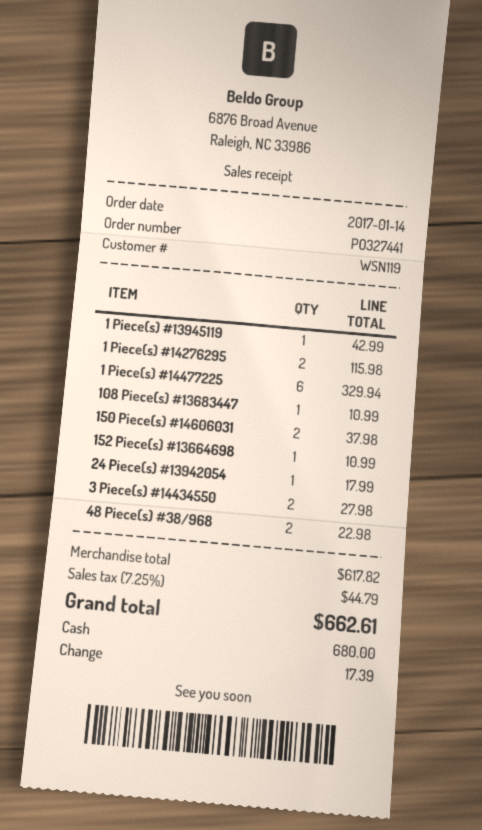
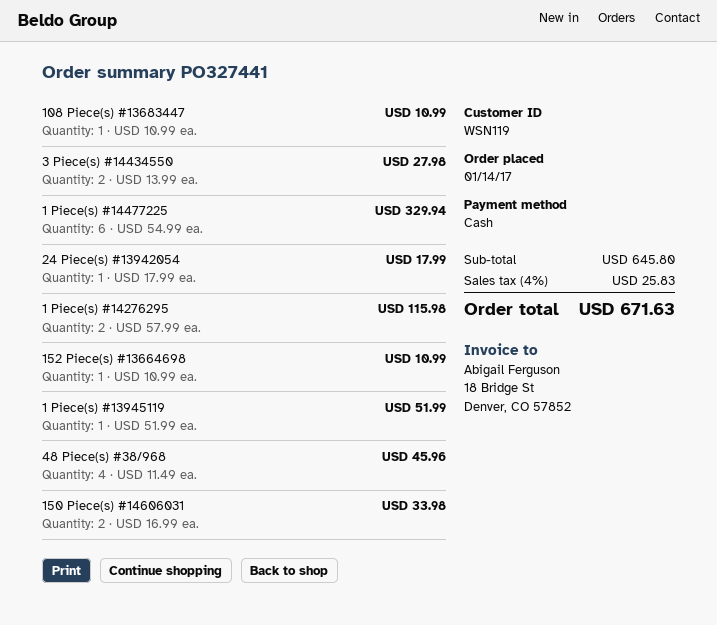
1 Piece(s) #13945119: 1 for 42.99 -> 1 for 51.99
150 Piece(s) #14606031: 2 for 37.98 -> 2 for 33.98
48 Piece(s) #38/968: 2 for 22.98 -> 4 for 45.96
subtotal: 617.82 -> 645.80
tax: 7.25% = 44.79 -> 4% = 25.83
total: 662.61 -> 671.63

